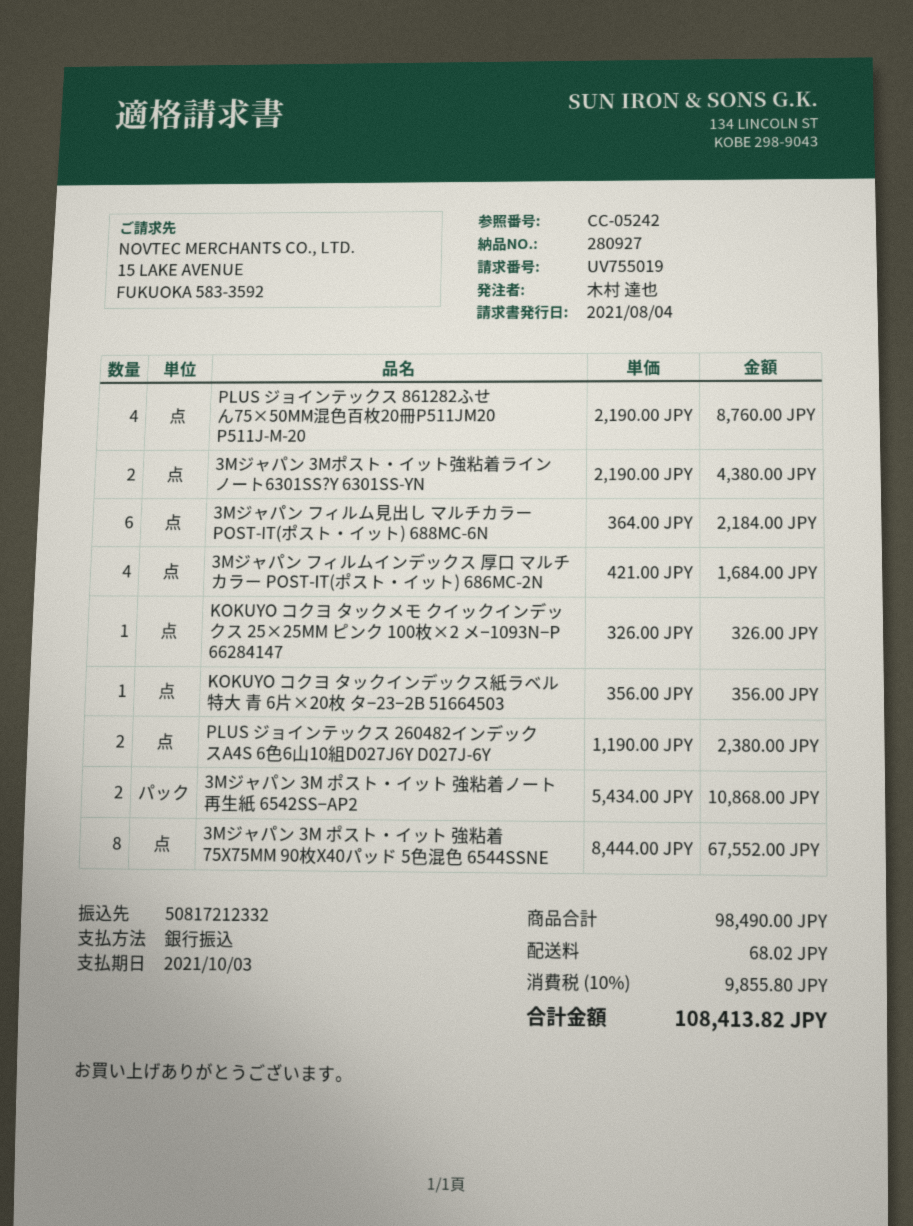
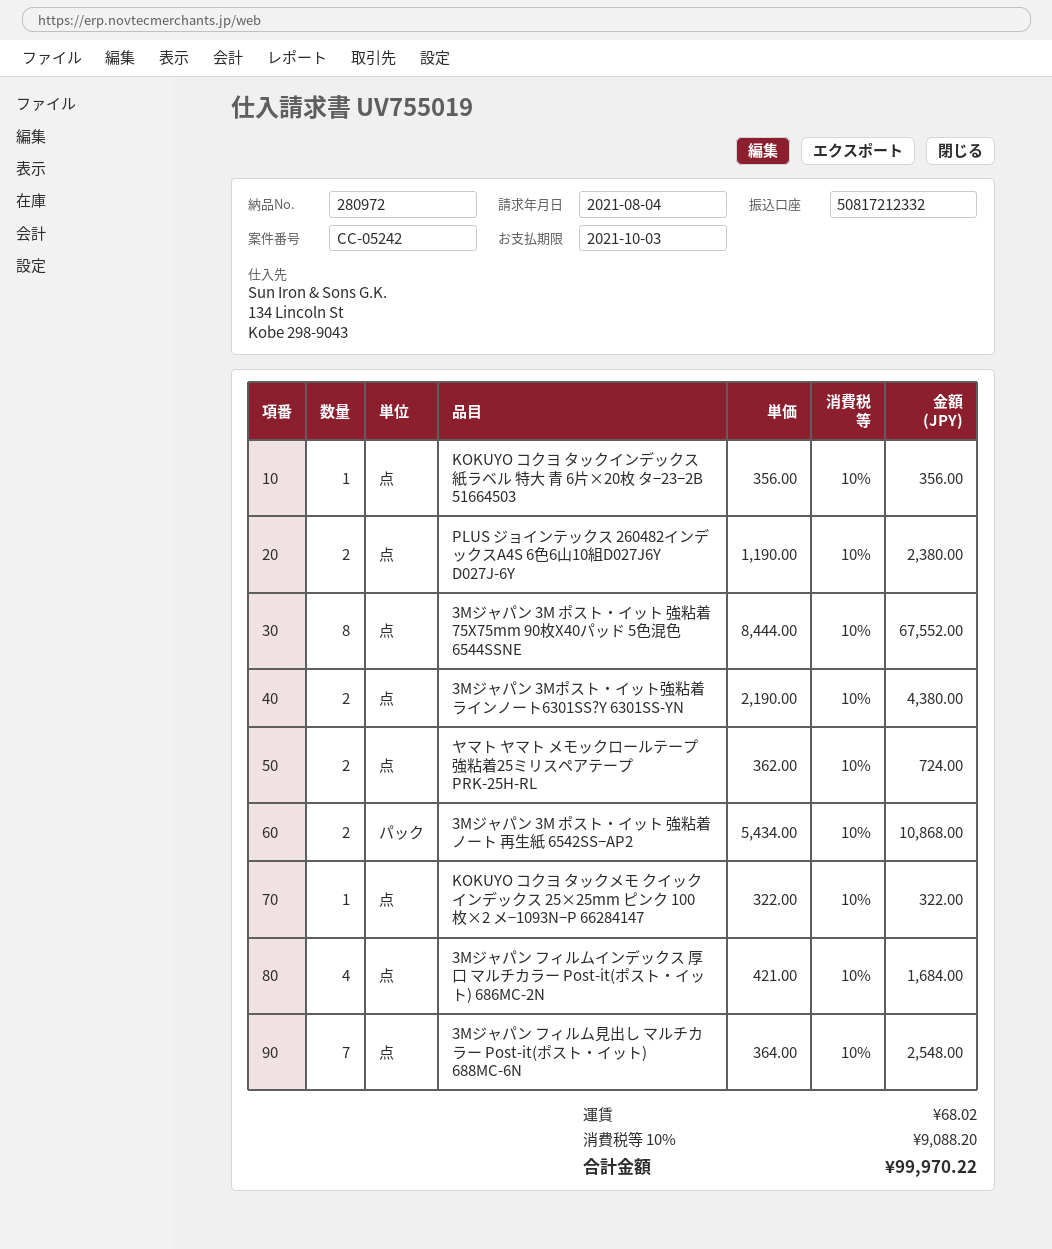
delivery note number: 280927 -> 280972
PLUS ジョインテックス 861282ふせん75×50MM混色百枚20冊P511JM20 P511J-M-20: 4 x 2190.00 = 8760.00 -> none
3Mジャパン フィルム見出し マルチカラー POST-IT(ポスト・イット) 688MC-6N: 6 x 364.00 = 2184.00 -> 7 x 364.00 = 2548.00
KOKUYO コクヨ タックメモ クイックインデックス 25×25MM ピンク 100枚×2 メ−1093N−P 66284147: 1 x 326.00 = 326.00 -> 1 x 322.00 = 322.00
ヤマト ヤマト メモックロールテープ強粘着25ミリスペアテープ PRK-25H-RL: none -> 2 x 362.00 = 724.00
tax: 10% = 9855.80 -> 10% = 9088.20
total: 108413.82 -> 99970.22

